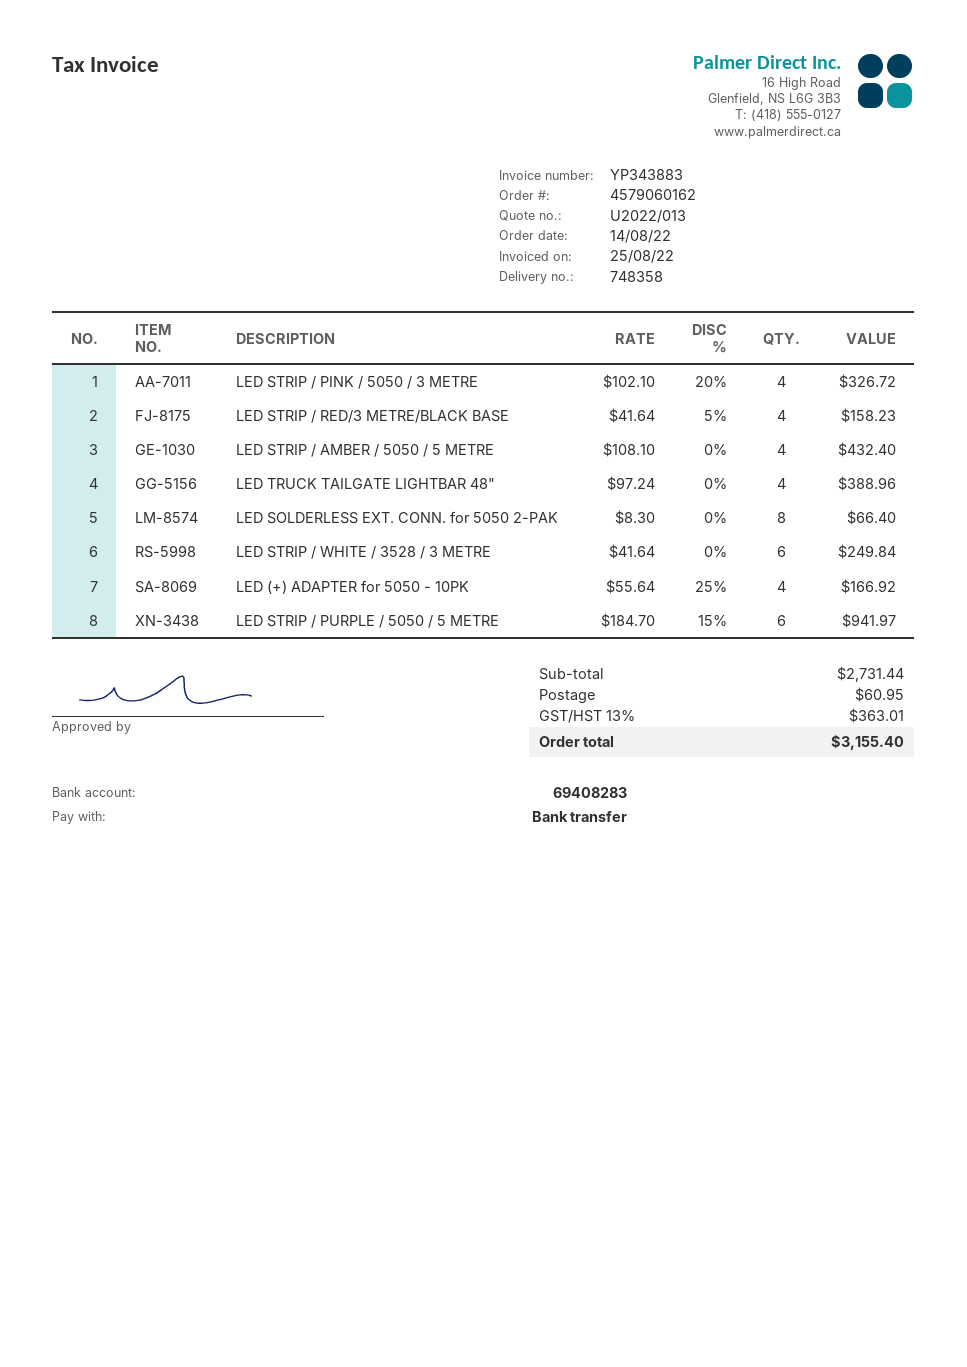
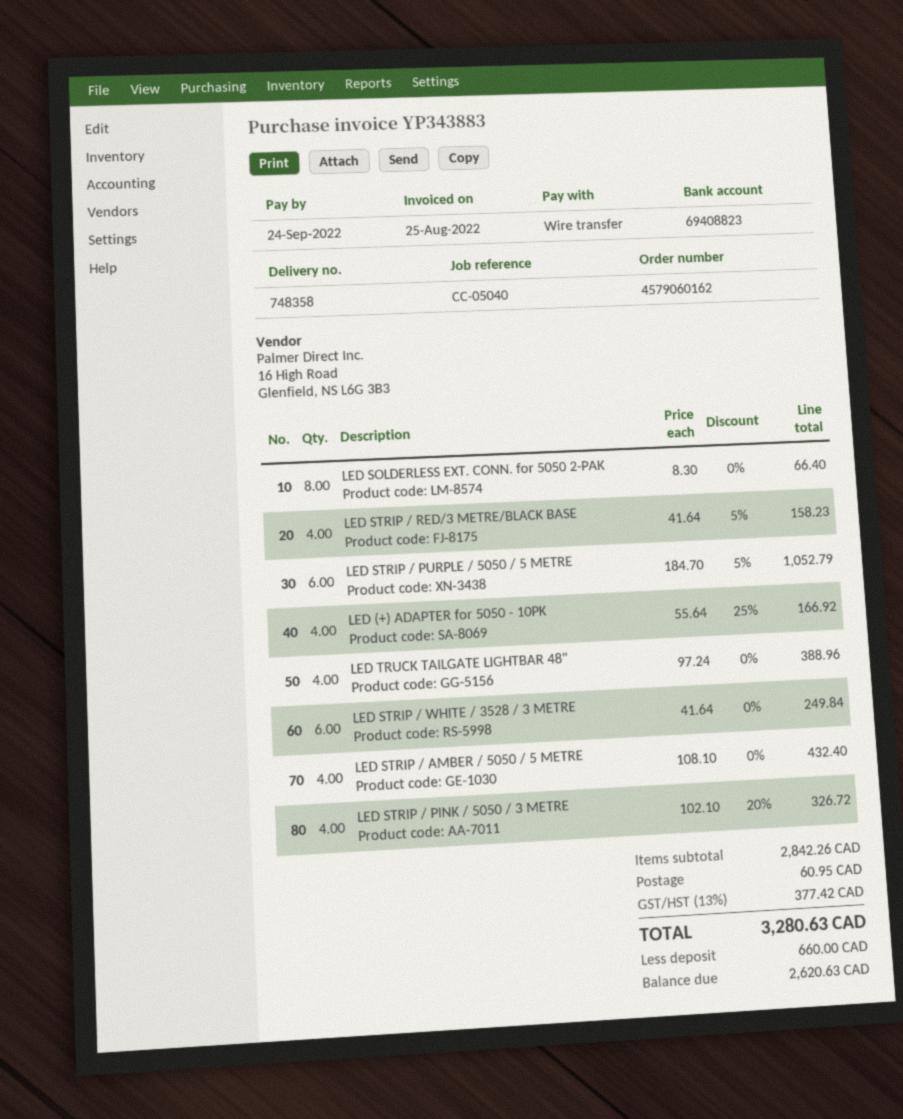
bank account: 69408283 -> 69408823
LED STRIP / PURPLE / 5050 / 5 METRE: 6 x 184.70 - 15% = 941.97 -> 6 x 184.70 - 5% = 1052.79
subtotal: 2731.44 -> 2842.26
tax: 13% = 363.01 -> 13% = 377.42
total: 3155.40 -> 3280.63

